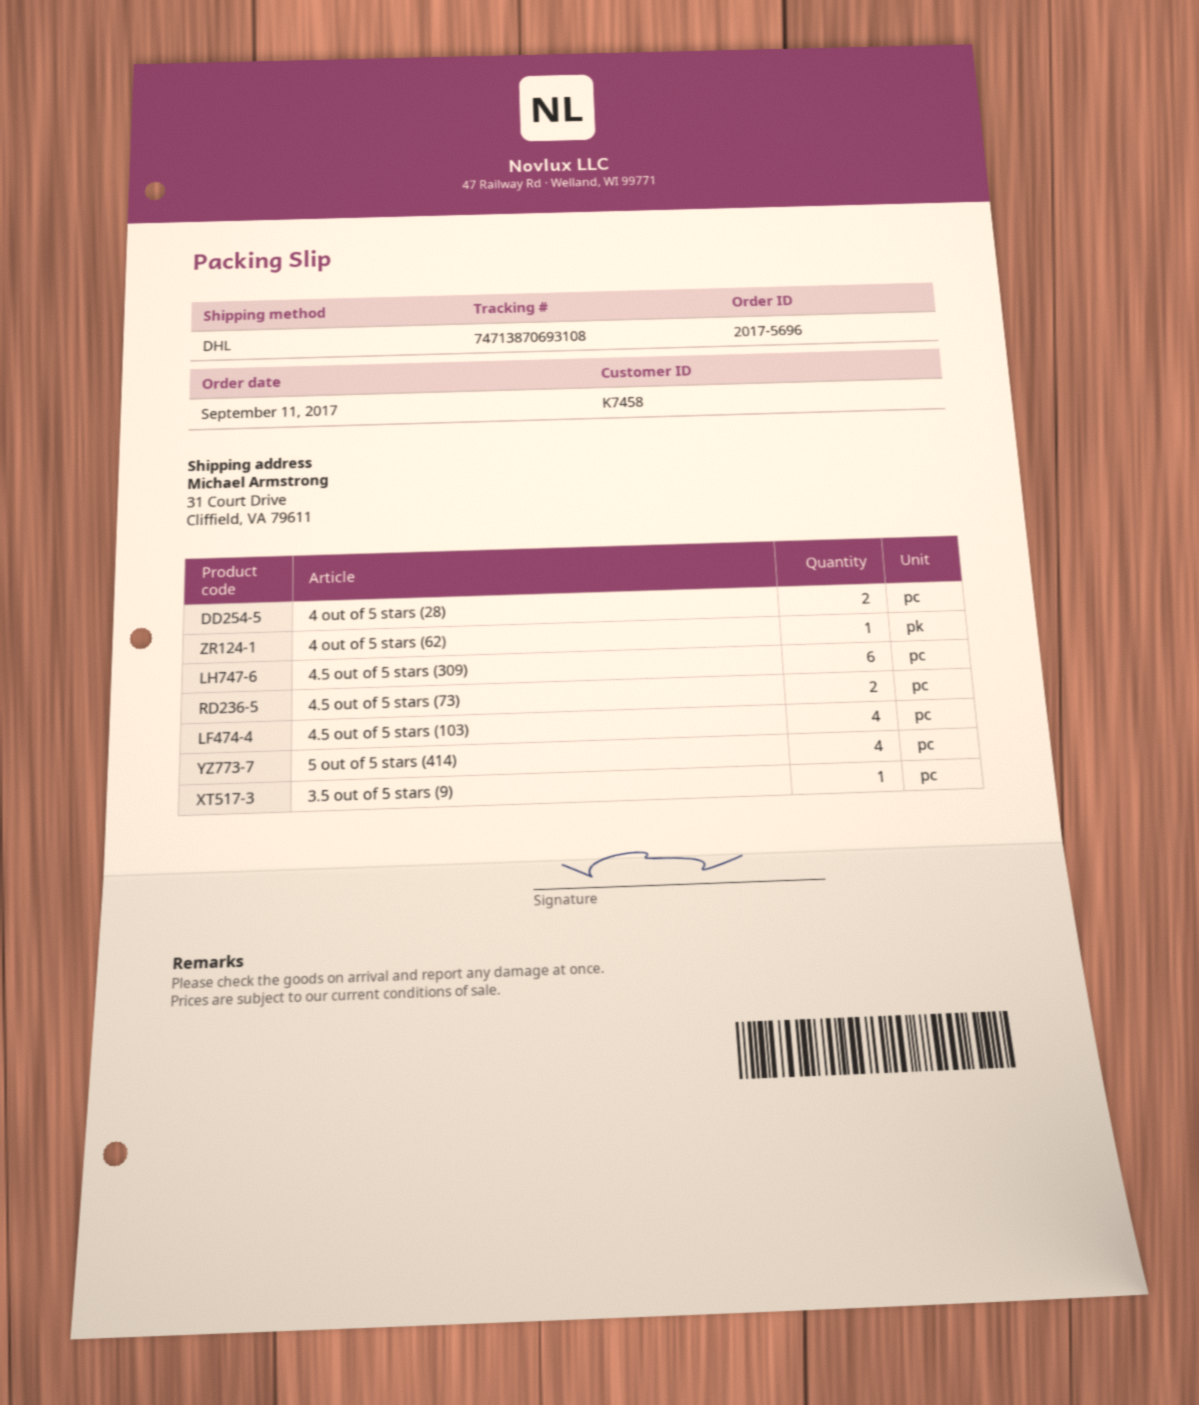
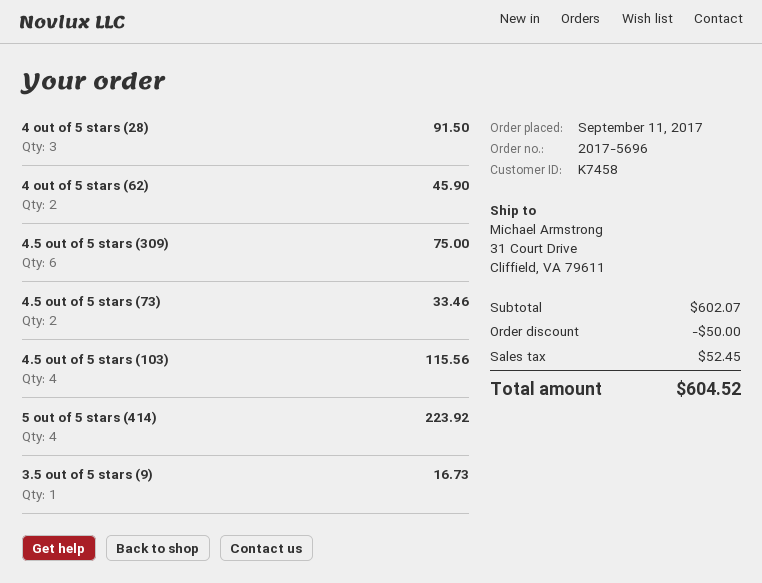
4 out of 5 stars (28): 2 -> 3
4 out of 5 stars (62): 1 -> 2

